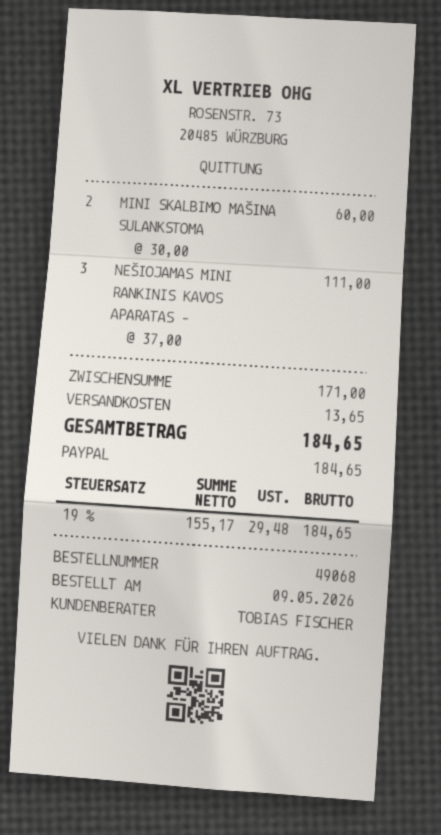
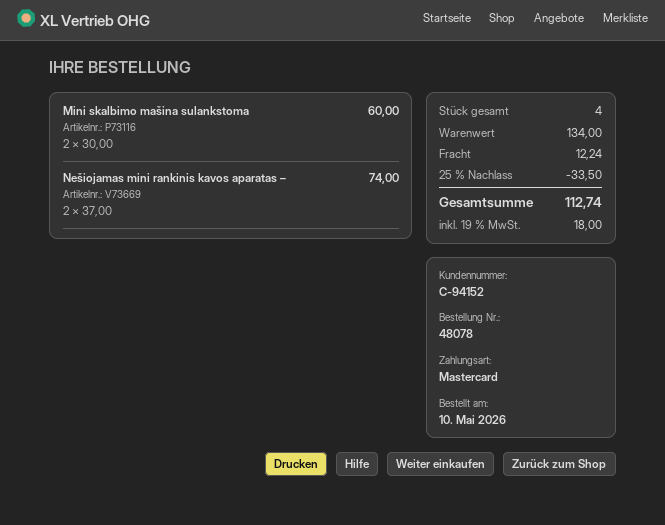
order number: 49068 -> 48078
order date: 2026-05-09 -> 2026-05-10
payment method: PayPal -> Mastercard
NEŠIOJAMAS MINI RANKINIS KAVOS APARATAS –: 3 x 37.00 = 111.00 -> 2 x 37.00 = 74.00
subtotal: 171.00 -> 134.00
discount: none -> 25% = 33.50
shipping: 13.65 -> 12.24
tax: 19% = 29.48 -> 19% = 18.00
total: 184.65 -> 112.74

